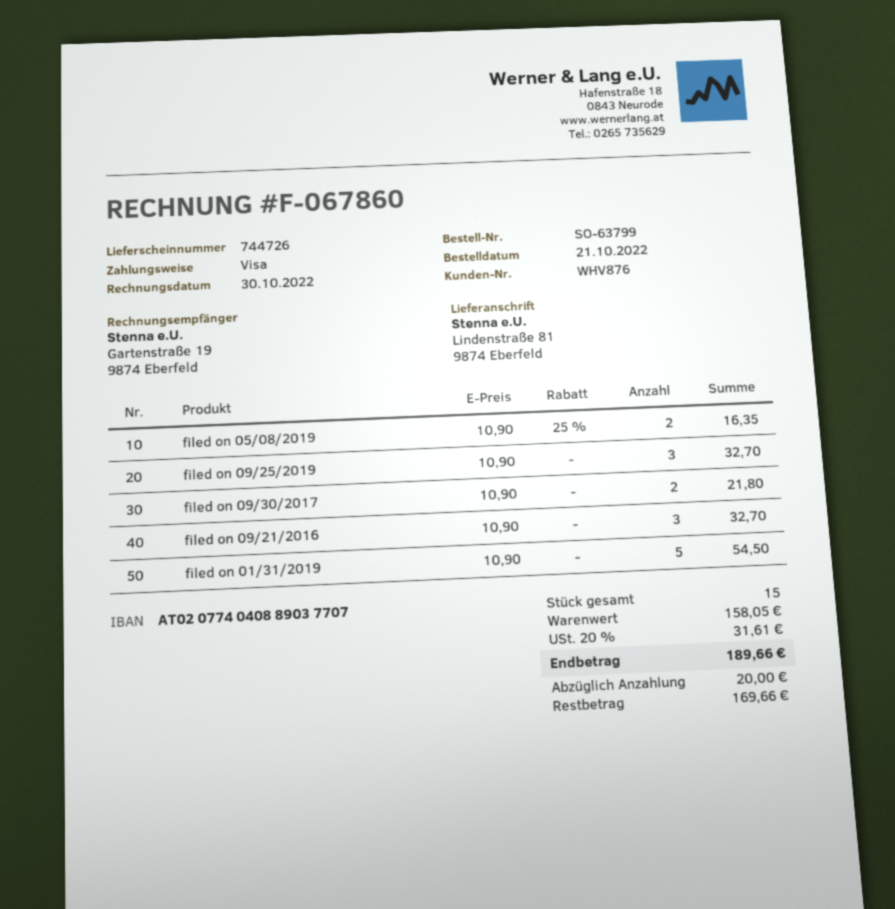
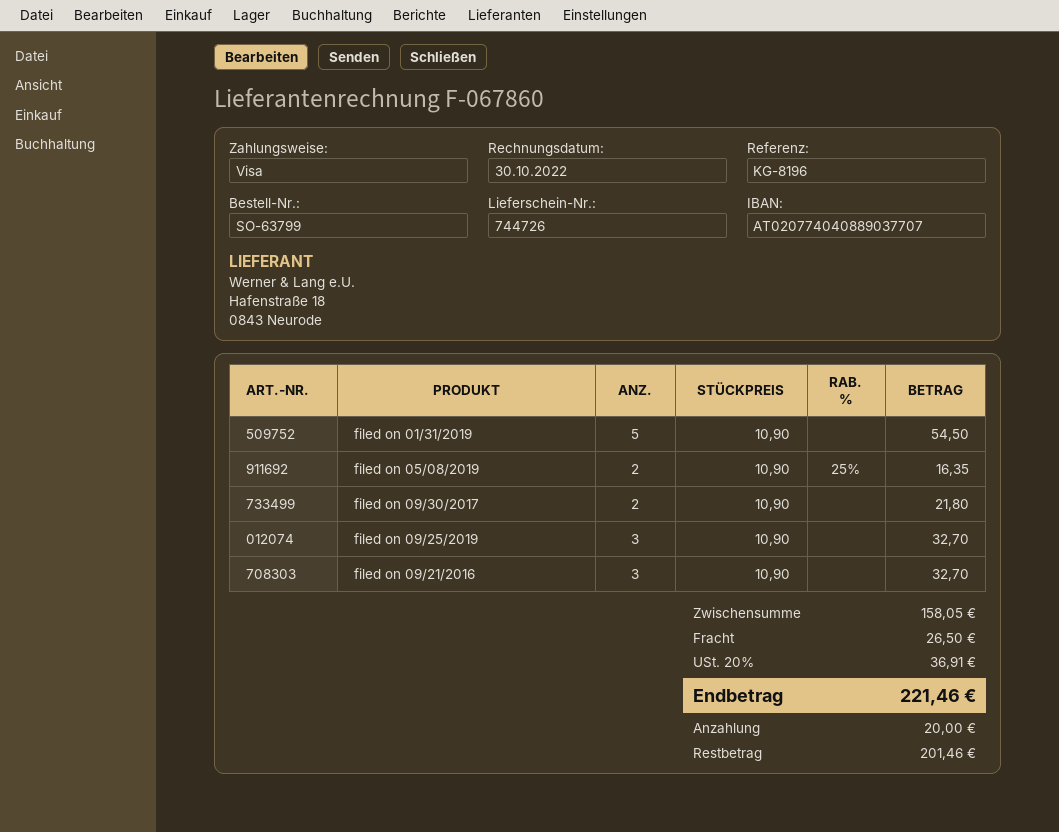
shipping: none -> 26.50
tax: 20% = 31.61 -> 20% = 36.91
total: 189.66 -> 221.46
balance: 169.66 -> 201.46

